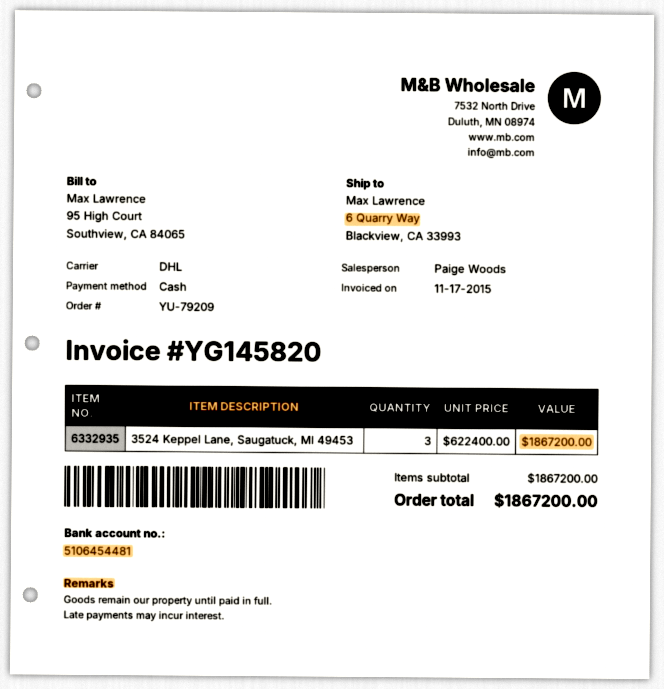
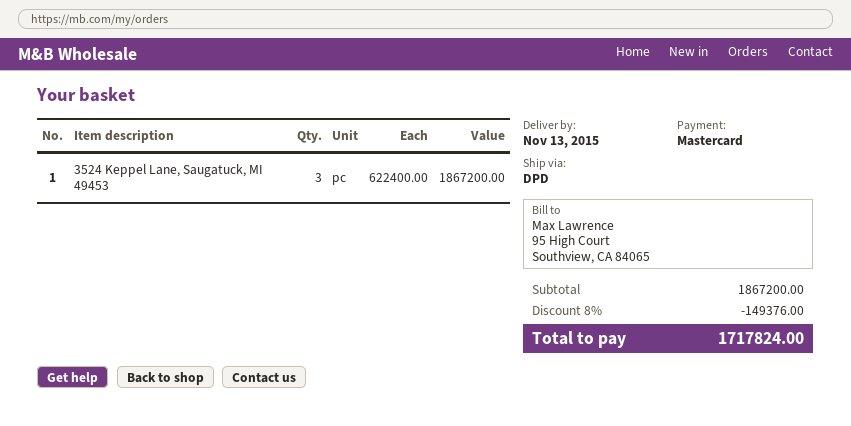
payment method: cash -> Mastercard
shipping method: DHL -> DPD
discount: none -> 8% = 149376.00
total: 1867200.00 -> 1717824.00

